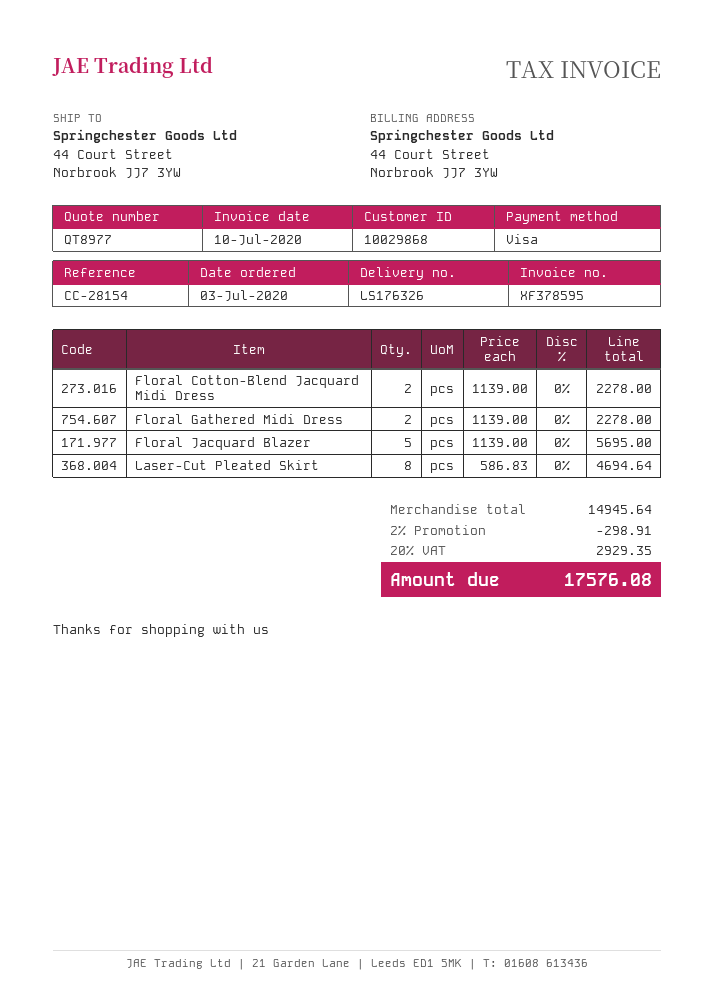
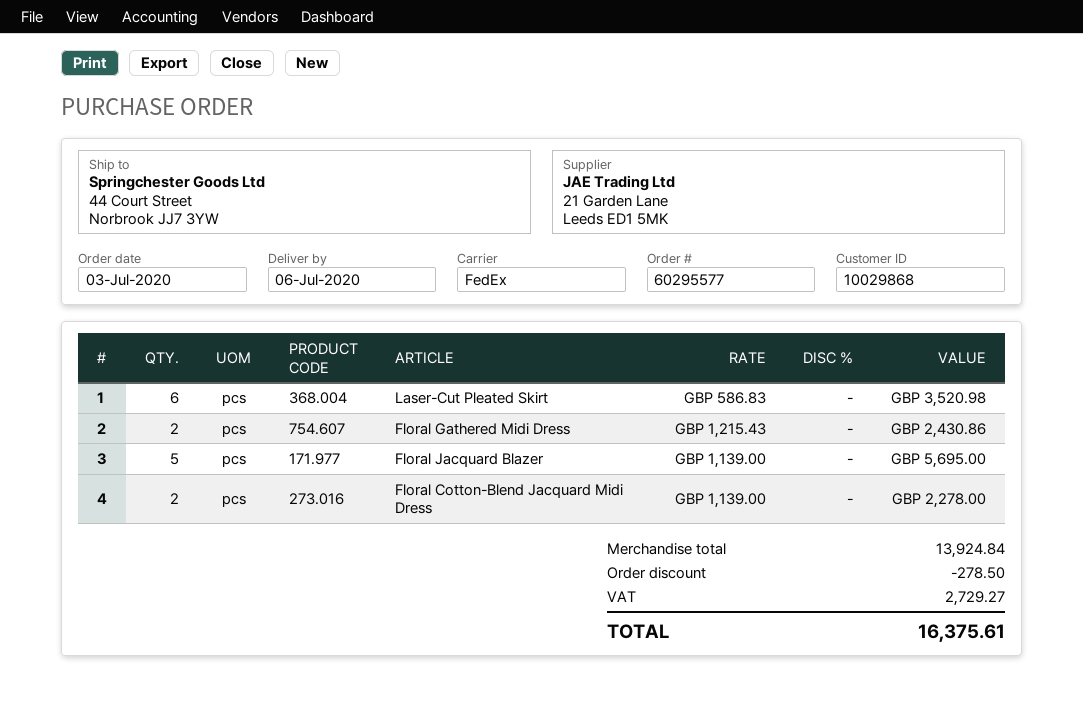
Floral Gathered Midi Dress: 2 x 1139.00 = 2278.00 -> 2 x 1215.43 = 2430.86
Laser-Cut Pleated Skirt: 8 x 586.83 = 4694.64 -> 6 x 586.83 = 3520.98
subtotal: 14945.64 -> 13924.84
discount: 298.91 -> 278.50
tax: 2929.35 -> 2729.27
total: 17576.08 -> 16375.61

